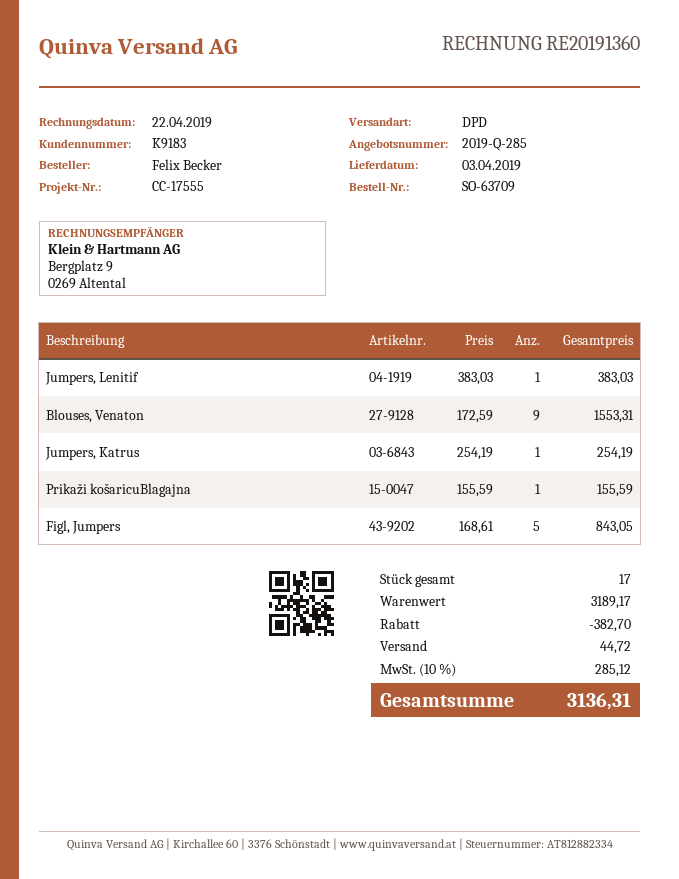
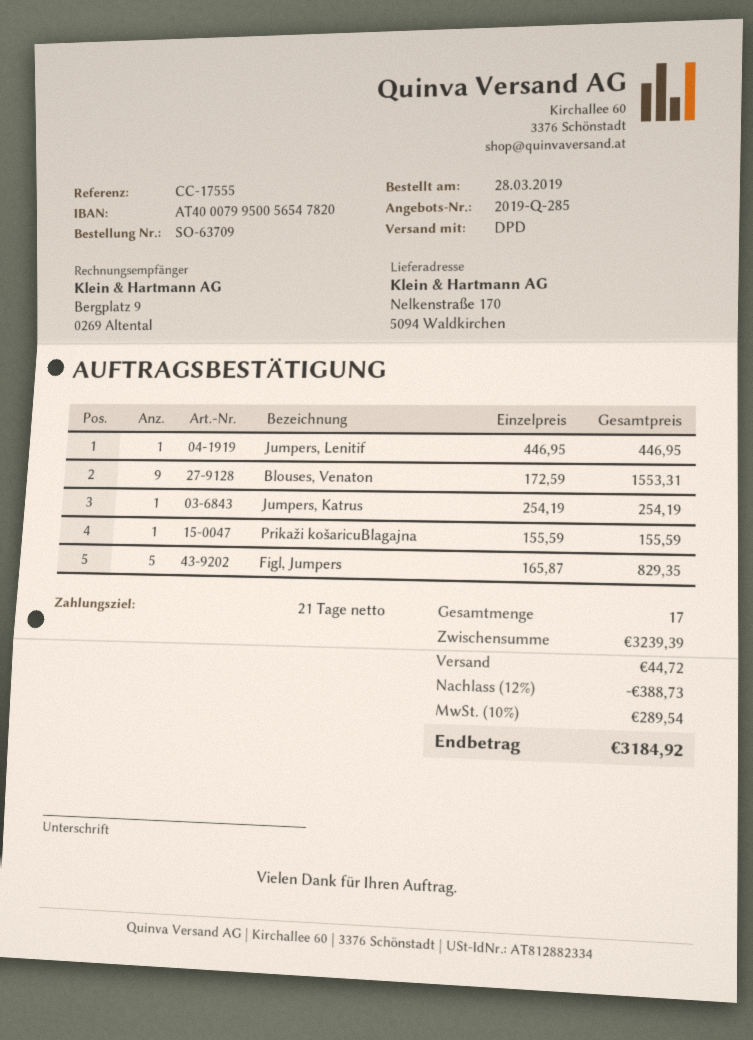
Jumpers, Lenitif: 1 x 383.03 = 383.03 -> 1 x 446.95 = 446.95
Figl, Jumpers: 5 x 168.61 = 843.05 -> 5 x 165.87 = 829.35
subtotal: 3189.17 -> 3239.39
discount: 382.70 -> 388.73
tax: 10% = 285.12 -> 10% = 289.54
total: 3136.31 -> 3184.92

